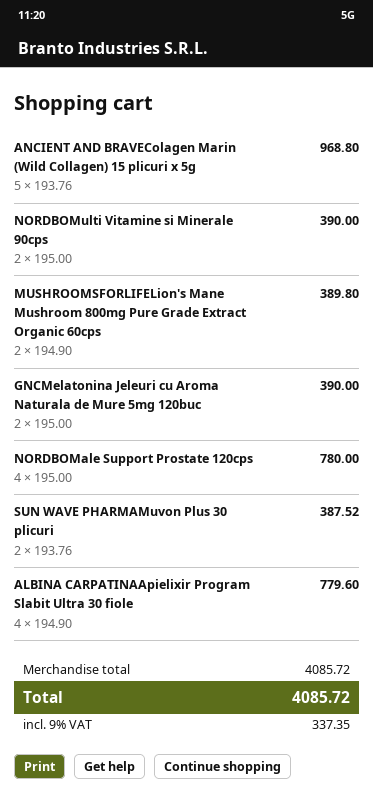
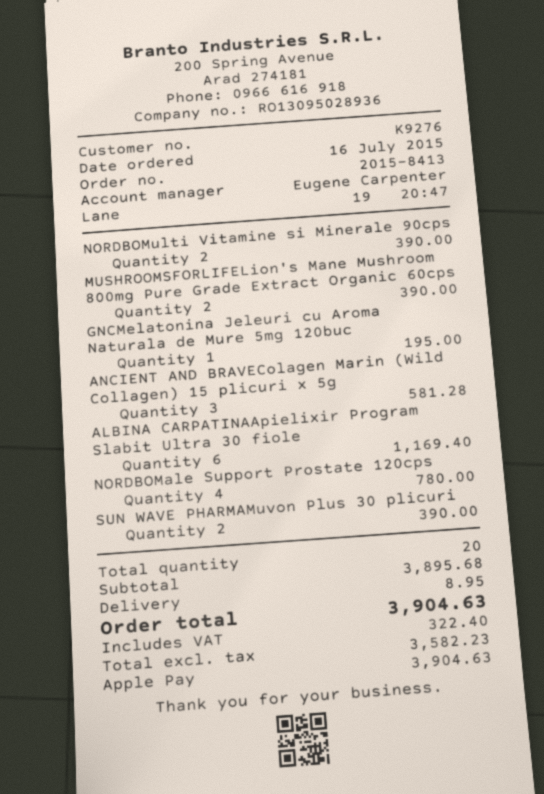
ANCIENT AND BRAVEColagen Marin (Wild Collagen) 15 plicuri x 5g: 5 for 968.80 -> 3 for 581.28
MUSHROOMSFORLIFELion's Mane Mushroom 800mg Pure Grade Extract Organic 60cps: 2 for 389.80 -> 2 for 390.00
GNCMelatonina Jeleuri cu Aroma Naturala de Mure 5mg 120buc: 2 for 390.00 -> 1 for 195.00
SUN WAVE PHARMAMuvon Plus 30 plicuri: 2 for 387.52 -> 2 for 390.00
ALBINA CARPATINAApielixir Program Slabit Ultra 30 fiole: 4 for 779.60 -> 6 for 1169.40
subtotal: 4085.72 -> 3895.68
shipping: none -> 8.95
tax: 337.35 -> 322.40
total: 4085.72 -> 3904.63

